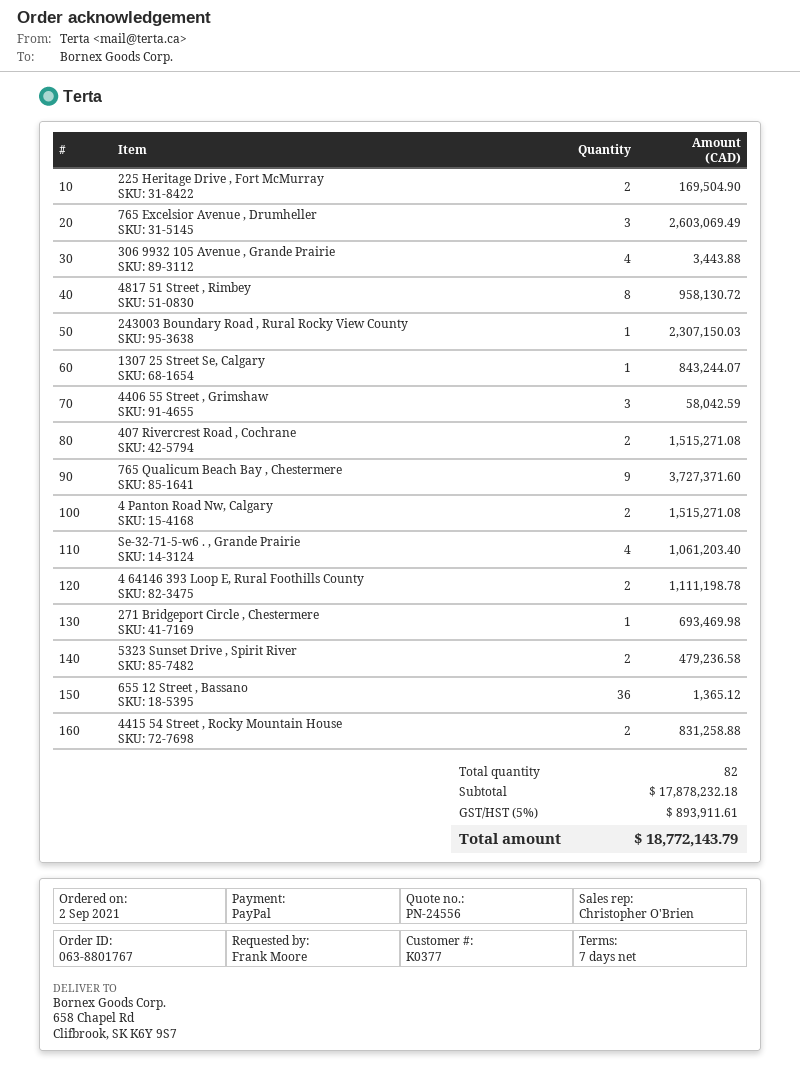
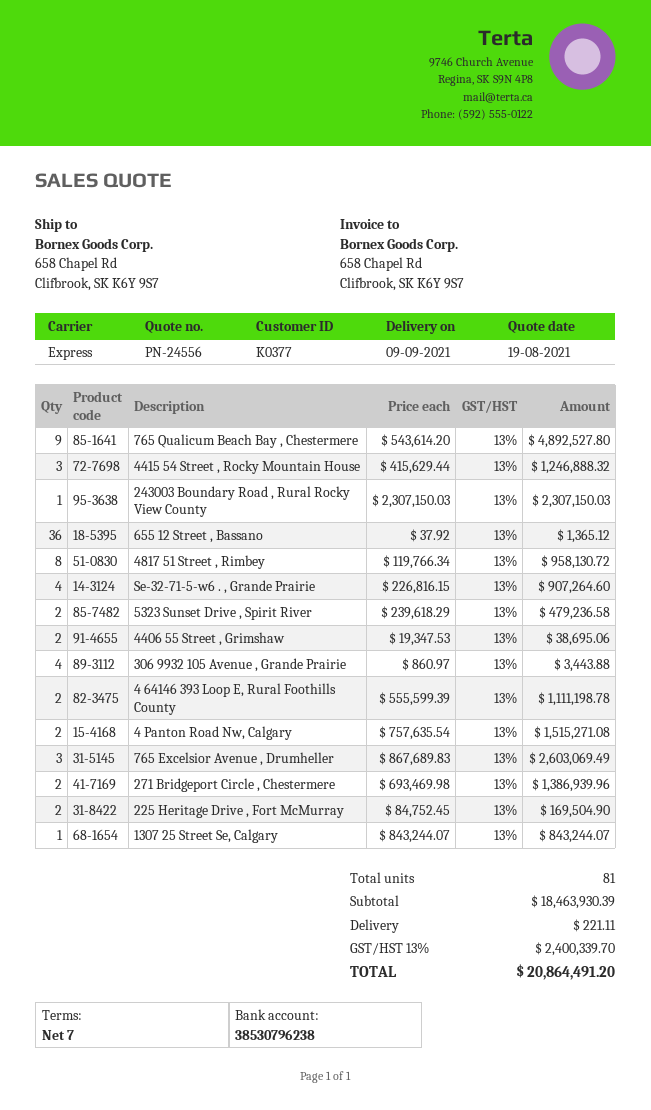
4406 55 Street , Grimshaw: 3 for 58042.59 -> 2 for 38695.06
407 Rivercrest Road , Cochrane: 2 for 1515271.08 -> none
765 Qualicum Beach Bay , Chestermere: 9 for 3727371.60 -> 9 for 4892527.80
Se-32-71-5-w6 . , Grande Prairie: 4 for 1061203.40 -> 4 for 907264.60
271 Bridgeport Circle , Chestermere: 1 for 693469.98 -> 2 for 1386939.96
4415 54 Street , Rocky Mountain House: 2 for 831258.88 -> 3 for 1246888.32
total quantity: 82 -> 81
subtotal: 17878232.18 -> 18463930.39
shipping: none -> 221.11
tax: 5% = 893911.61 -> 13% = 2400339.70
total: 18772143.79 -> 20864491.20

